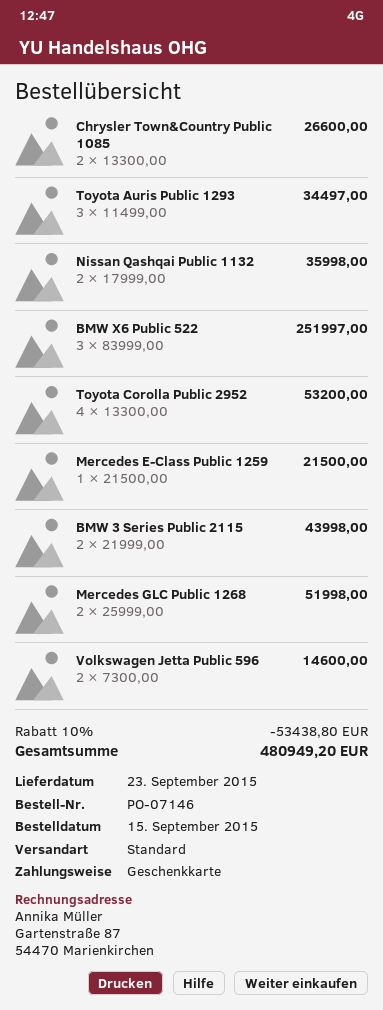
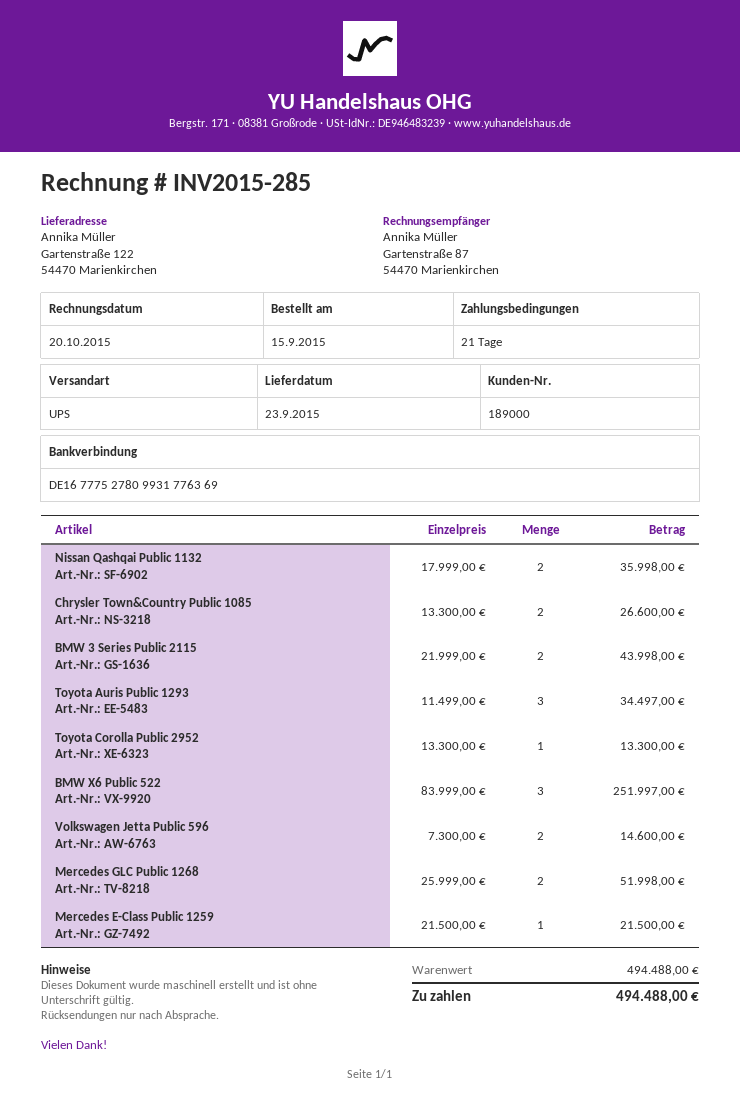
shipping method: standard -> UPS
Toyota Corolla Public 2952: 4 x 13300.00 = 53200.00 -> 1 x 13300.00 = 13300.00
discount: 10% = 53438.80 -> none
total: 480949.20 -> 494488.00

